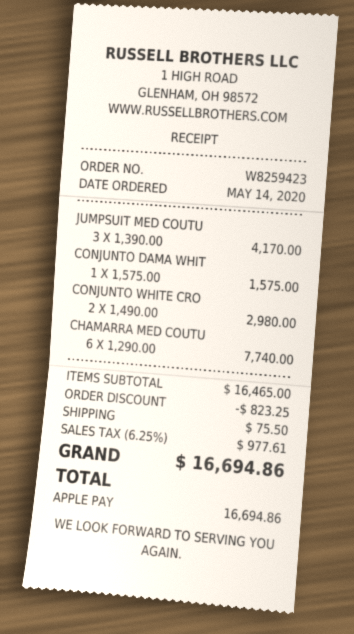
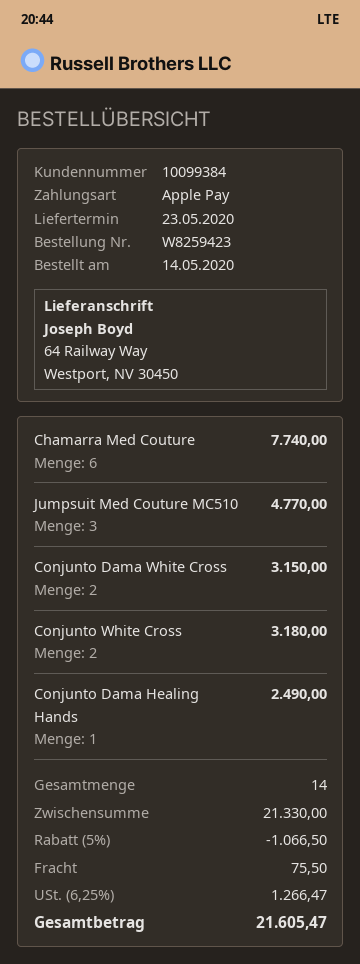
JUMPSUIT MED COUTU: 3 for 4170.00 -> 3 for 4770.00
CONJUNTO DAMA WHIT: 1 for 1575.00 -> 2 for 3150.00
CONJUNTO WHITE CRO: 2 for 2980.00 -> 2 for 3180.00
Conjunto Dama Healing Hands: none -> 1 for 2490.00
subtotal: 16465.00 -> 21330.00
discount: 823.25 -> 1066.50
tax: 6.25% = 977.61 -> 6.25% = 1266.47
total: 16694.86 -> 21605.47

